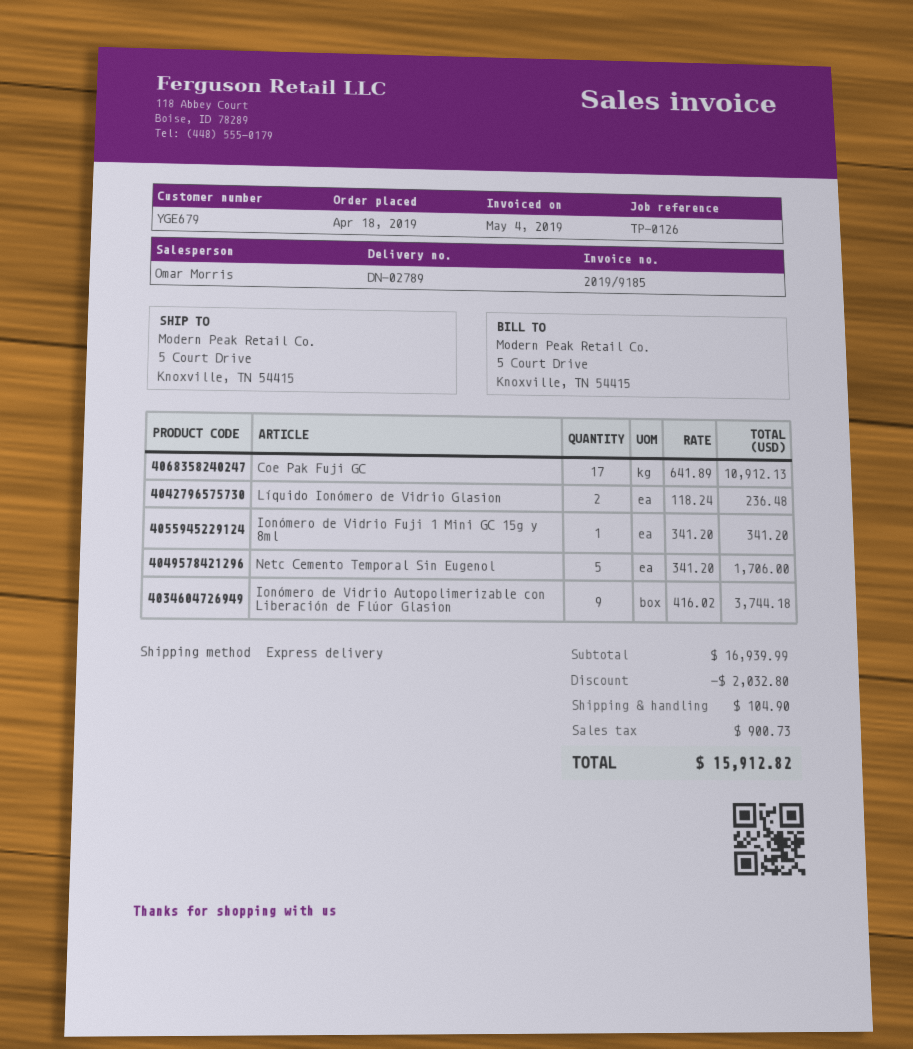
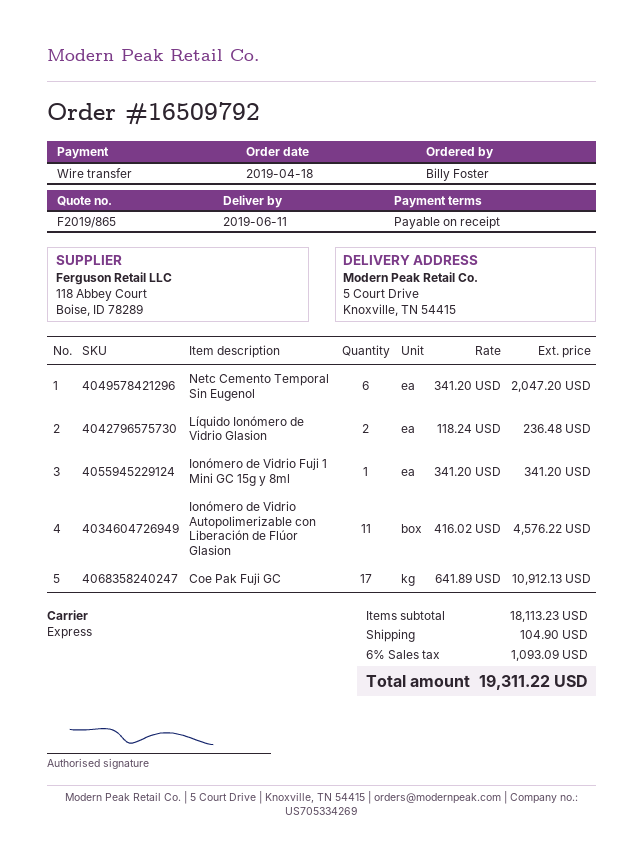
Netc Cemento Temporal Sin Eugenol: 5 x 341.20 = 1706.00 -> 6 x 341.20 = 2047.20
Ionómero de Vidrio Autopolimerizable con Liberación de Flúor Glasion: 9 x 416.02 = 3744.18 -> 11 x 416.02 = 4576.22
subtotal: 16939.99 -> 18113.23
discount: 2032.80 -> none
tax: 900.73 -> 1093.09
total: 15912.82 -> 19311.22

